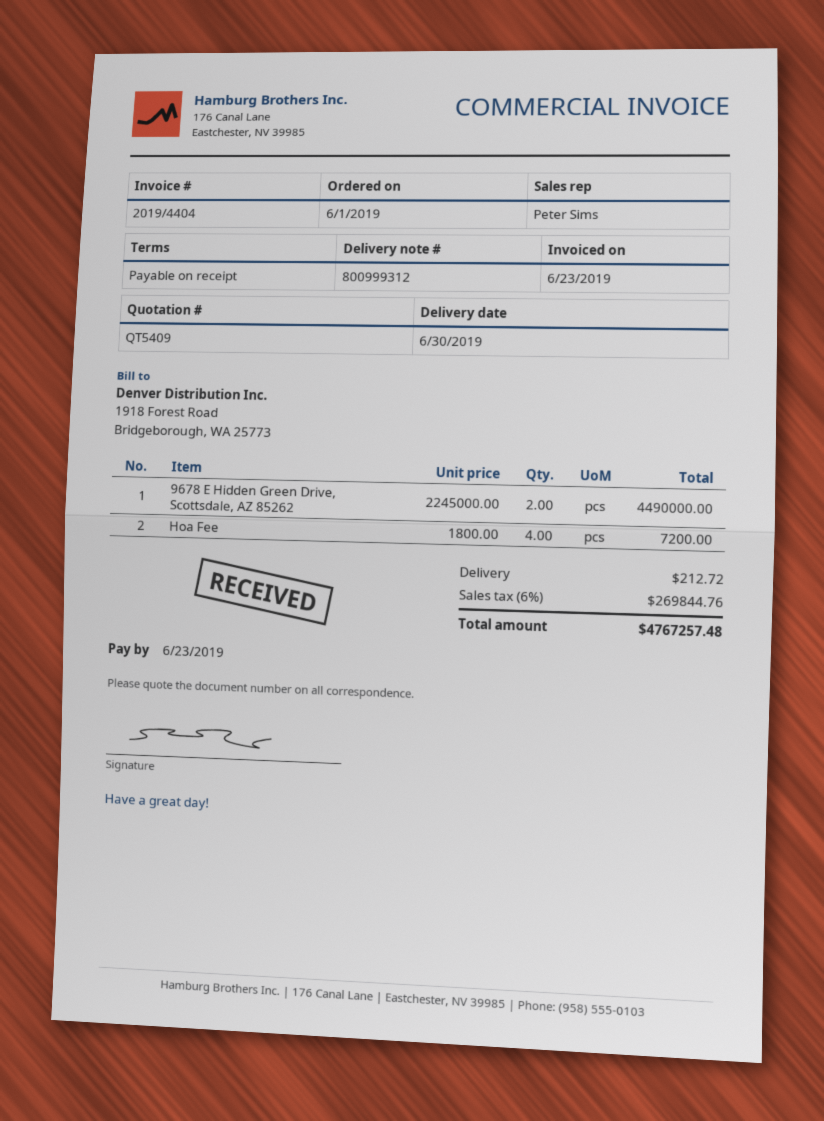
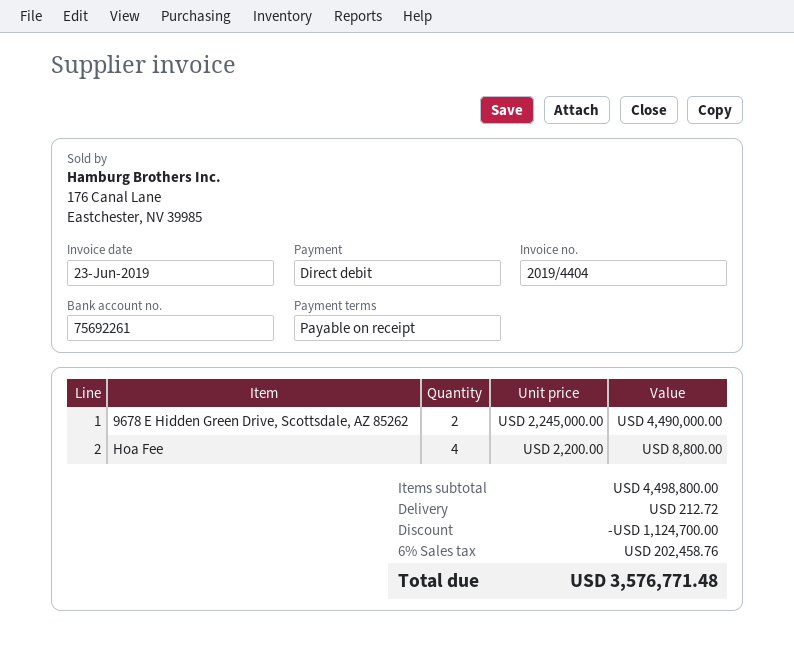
Hoa Fee: 4 x 1800.00 = 7200.00 -> 4 x 2200.00 = 8800.00
discount: none -> 1124700.00
tax: 6% = 269844.76 -> 6% = 202458.76
total: 4767257.48 -> 3576771.48

